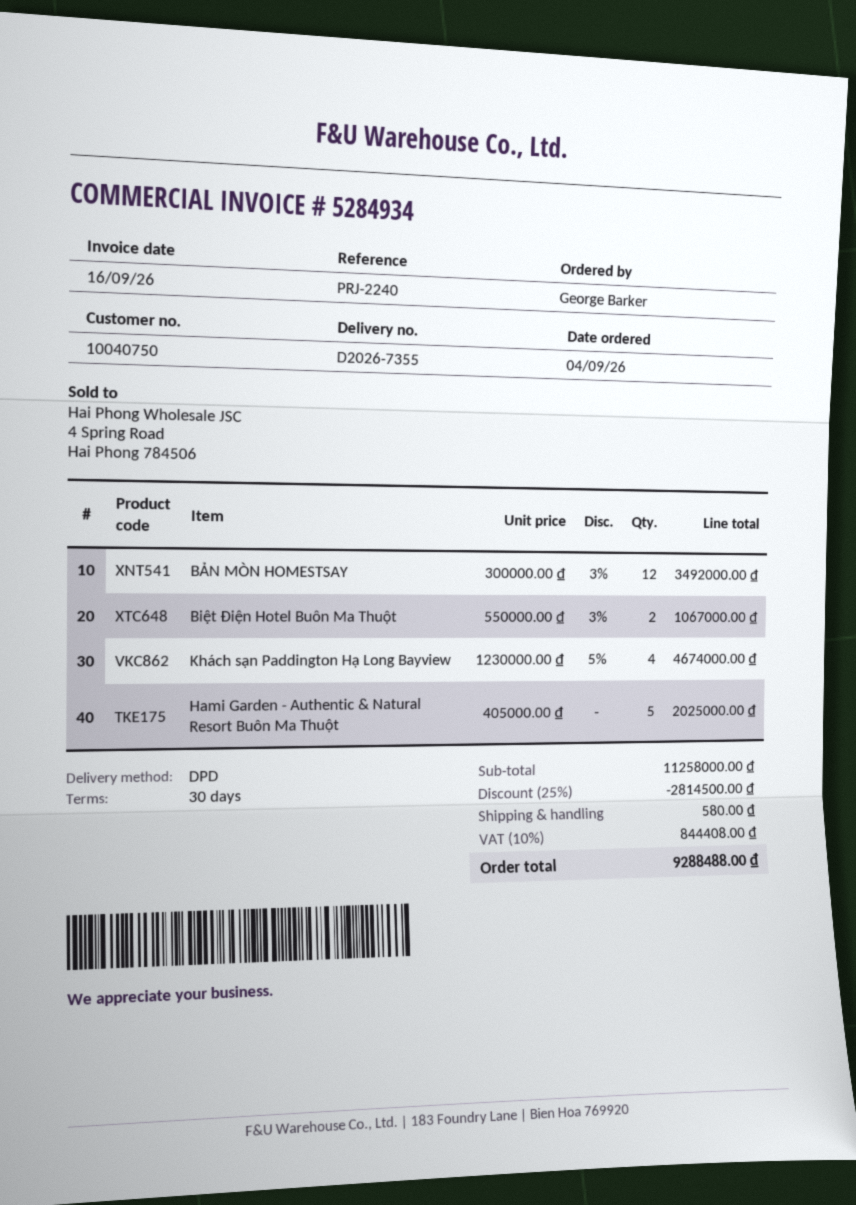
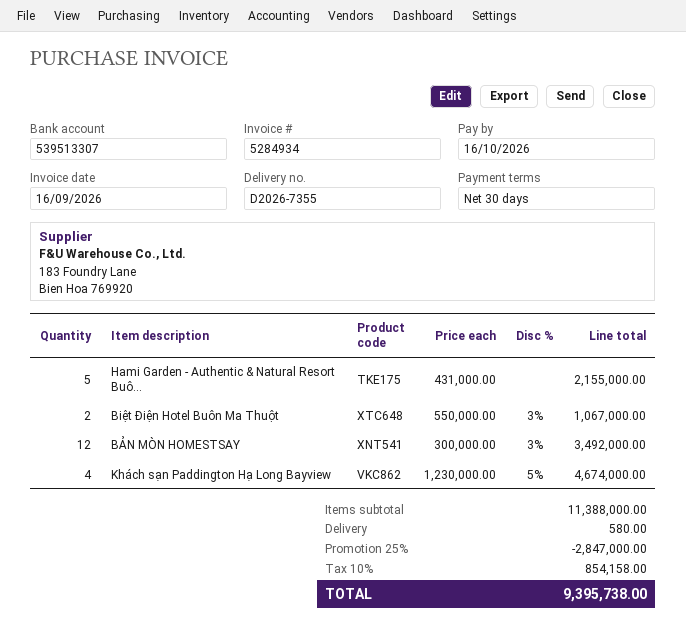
Hami Garden - Authentic & Natural Resort Buôn Ma Thuột: 5 x 405000.00 = 2025000.00 -> 5 x 431000.00 = 2155000.00
subtotal: 11258000.00 -> 11388000.00
discount: 25% = 2814500.00 -> 25% = 2847000.00
tax: 10% = 844408.00 -> 10% = 854158.00
total: 9288488.00 -> 9395738.00

